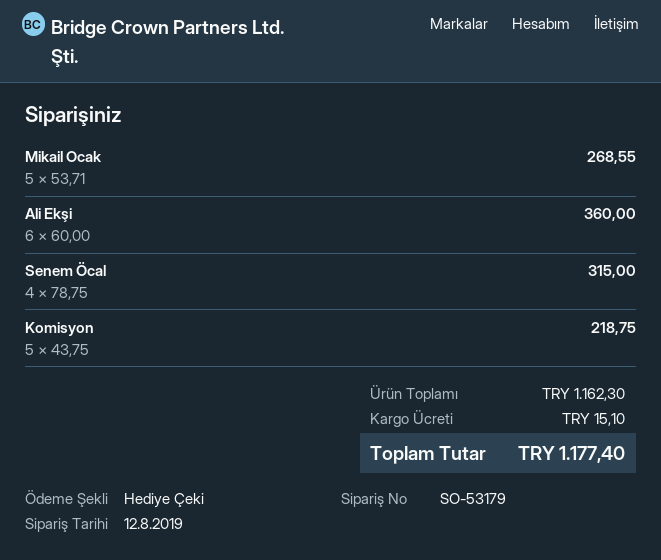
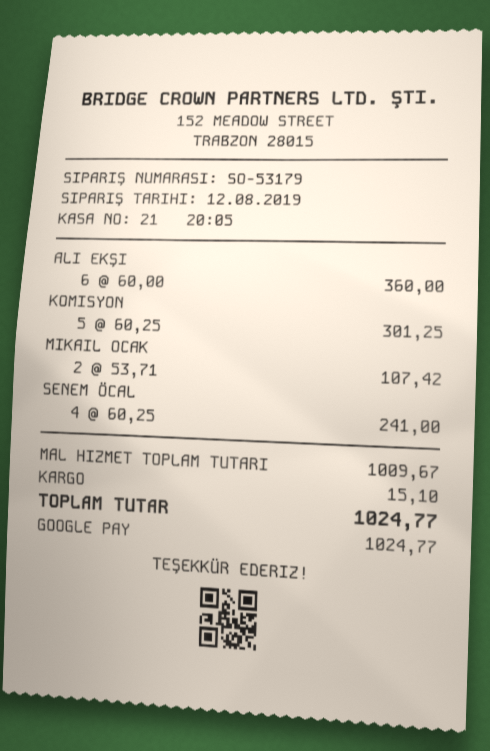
payment method: gift card -> Google Pay
Mikail Ocak: 5 x 53.71 = 268.55 -> 2 x 53.71 = 107.42
Senem Öcal: 4 x 78.75 = 315.00 -> 4 x 60.25 = 241.00
Komisyon: 5 x 43.75 = 218.75 -> 5 x 60.25 = 301.25
subtotal: 1162.30 -> 1009.67
total: 1177.40 -> 1024.77

